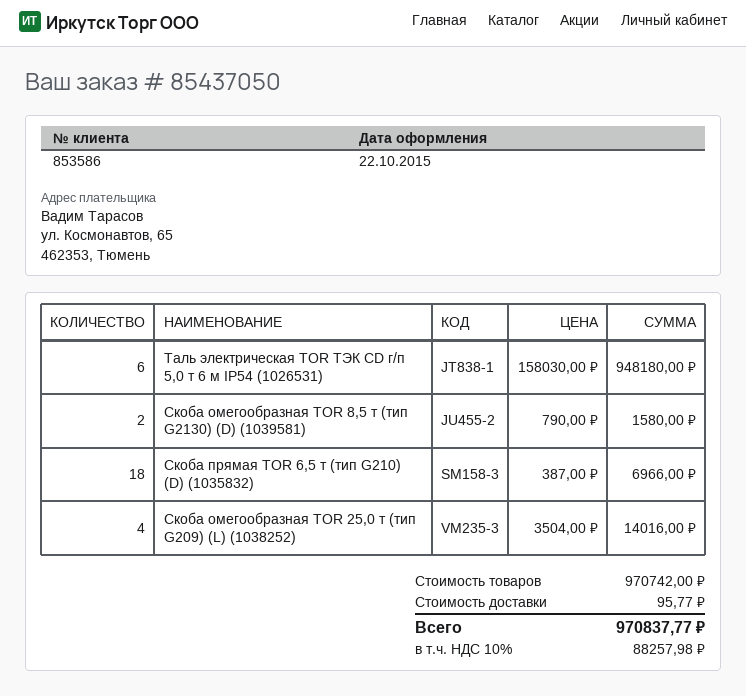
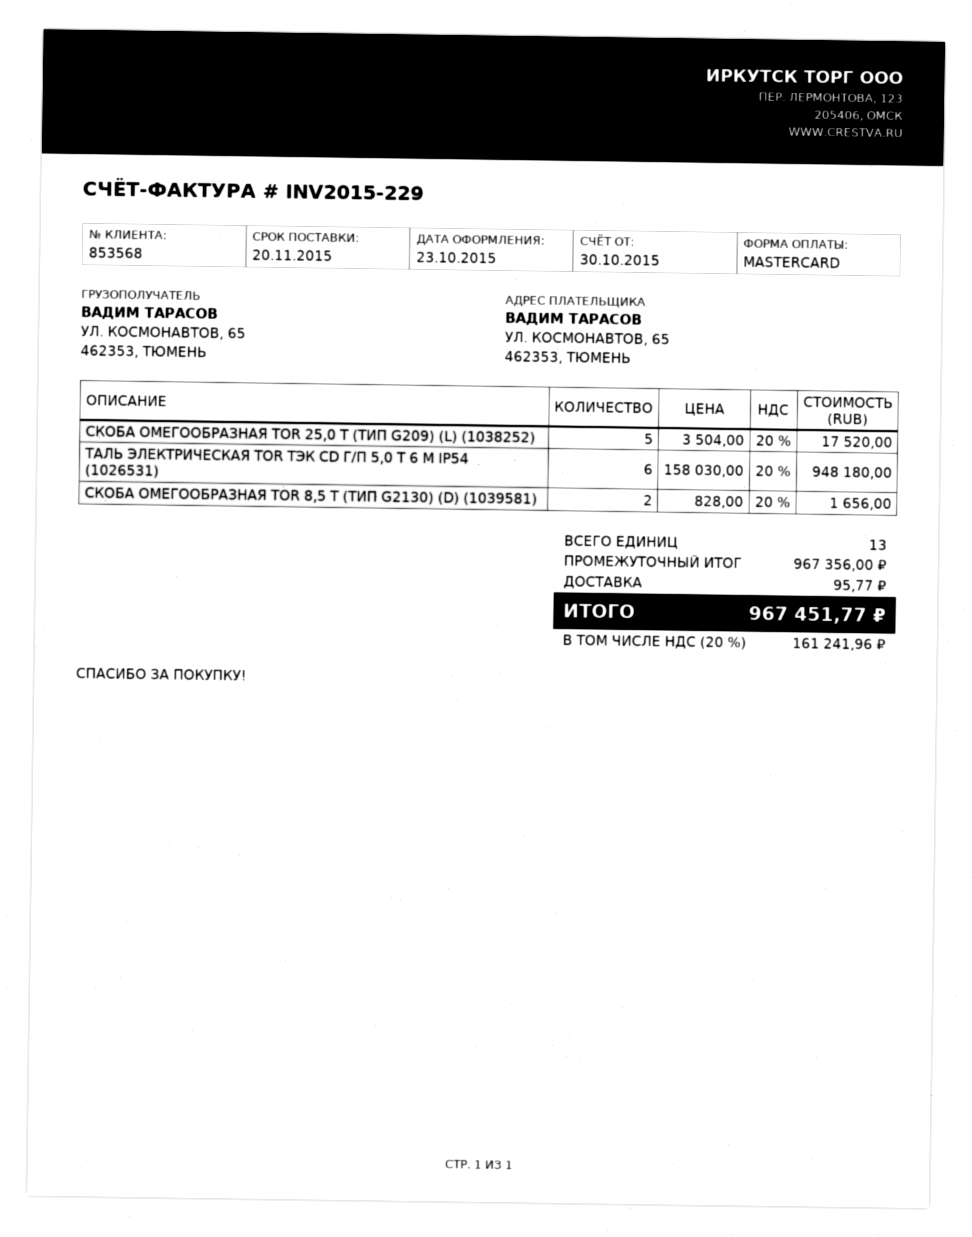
order date: 2015-10-22 -> 2015-10-23
customer number: 853586 -> 853568
Скоба омегообразная TOR 8,5 т (тип G2130) (D) (1039581): 2 x 790.00 = 1580.00 -> 2 x 828.00 = 1656.00
Скоба прямая TOR 6,5 т (тип G210) (D) (1035832): 18 x 387.00 = 6966.00 -> none
Скоба омегообразная TOR 25,0 т (тип G209) (L) (1038252): 4 x 3504.00 = 14016.00 -> 5 x 3504.00 = 17520.00
subtotal: 970742.00 -> 967356.00
tax: 10% = 88257.98 -> 20% = 161241.96
total: 970837.77 -> 967451.77

